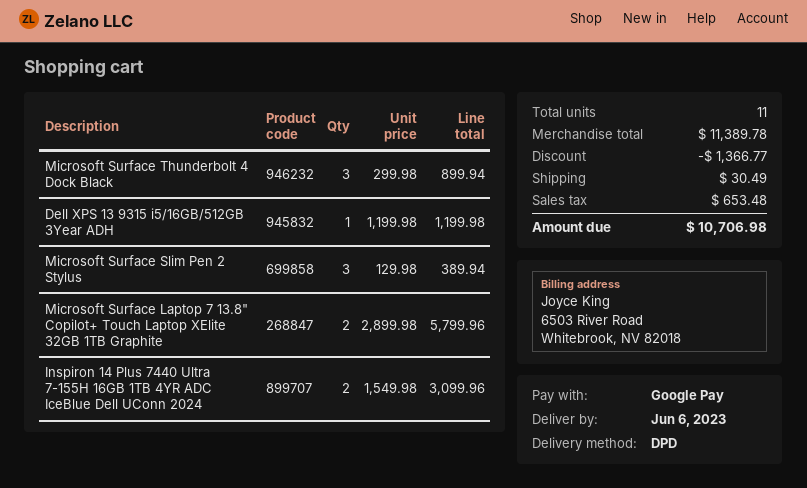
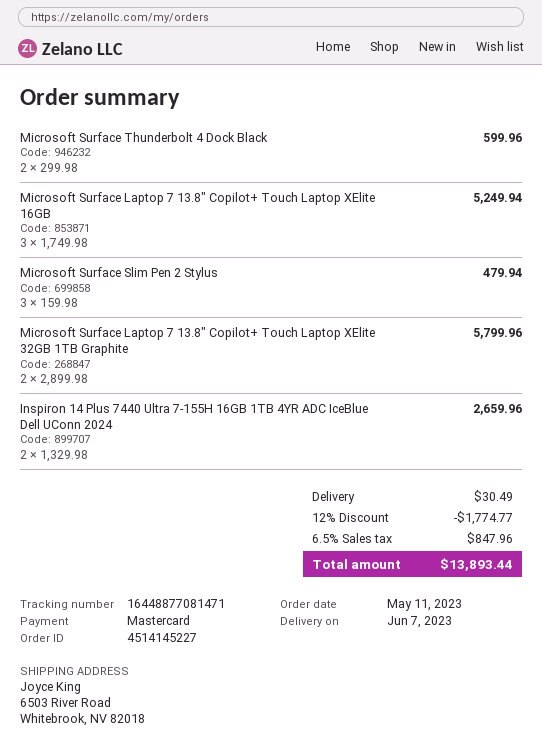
delivery date: 2023-06-06 -> 2023-06-07
payment method: Google Pay -> Mastercard
Microsoft Surface Thunderbolt 4 Dock Black: 3 x 299.98 = 899.94 -> 2 x 299.98 = 599.96
Dell XPS 13 9315 i5/16GB/512GB 3Year ADH: 1 x 1199.98 = 1199.98 -> none
Microsoft Surface Slim Pen 2 Stylus: 3 x 129.98 = 389.94 -> 3 x 159.98 = 479.94
Inspiron 14 Plus 7440 Ultra 7-155H 16GB 1TB 4YR ADC IceBlue Dell UConn 2024: 2 x 1549.98 = 3099.96 -> 2 x 1329.98 = 2659.96
Microsoft Surface Laptop 7 13.8" Copilot+ Touch Laptop XElite 16GB: none -> 3 x 1749.98 = 5249.94
discount: 1366.77 -> 1774.77
tax: 653.48 -> 847.96
total: 10706.98 -> 13893.44

